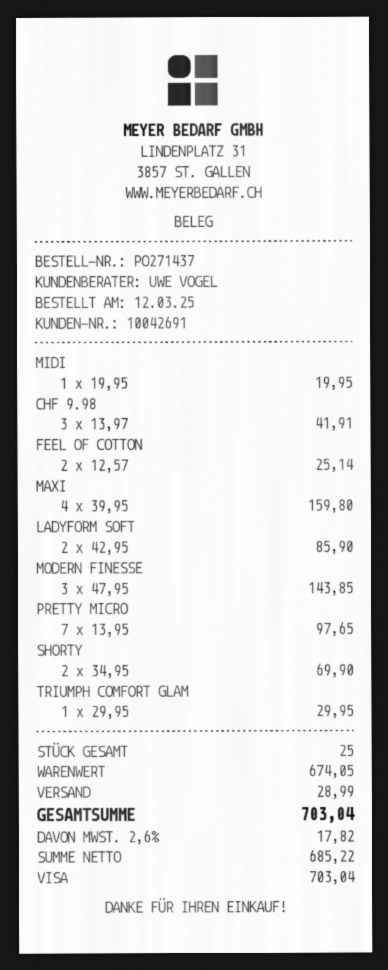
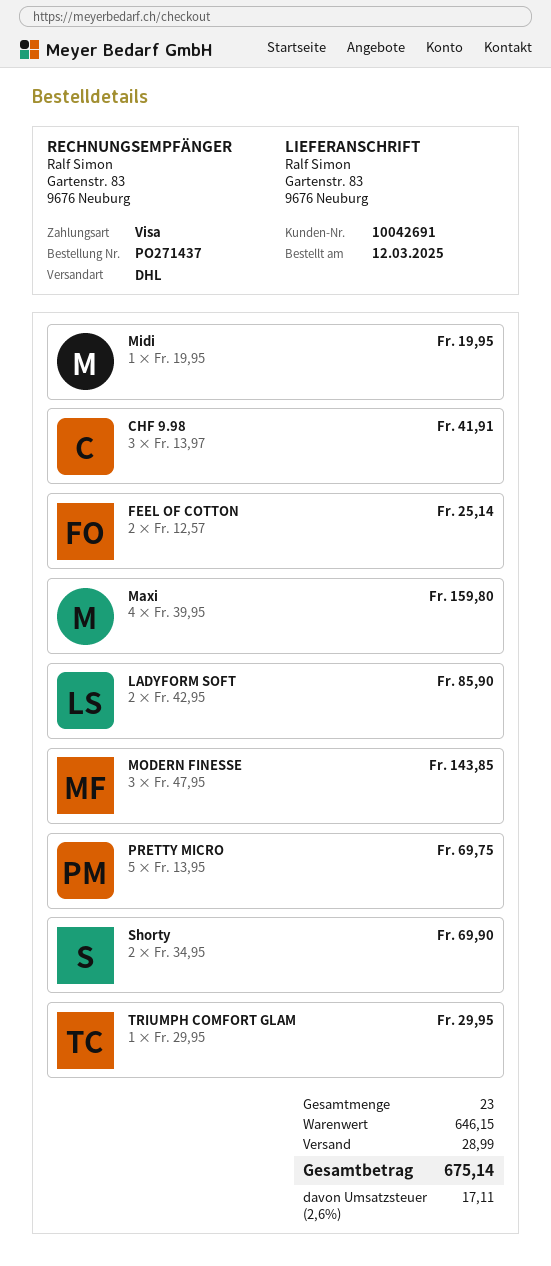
PRETTY MICRO: 7 x 13.95 = 97.65 -> 5 x 13.95 = 69.75
total quantity: 25 -> 23
subtotal: 674.05 -> 646.15
tax: 2.6% = 17.82 -> 2.6% = 17.11
total: 703.04 -> 675.14

